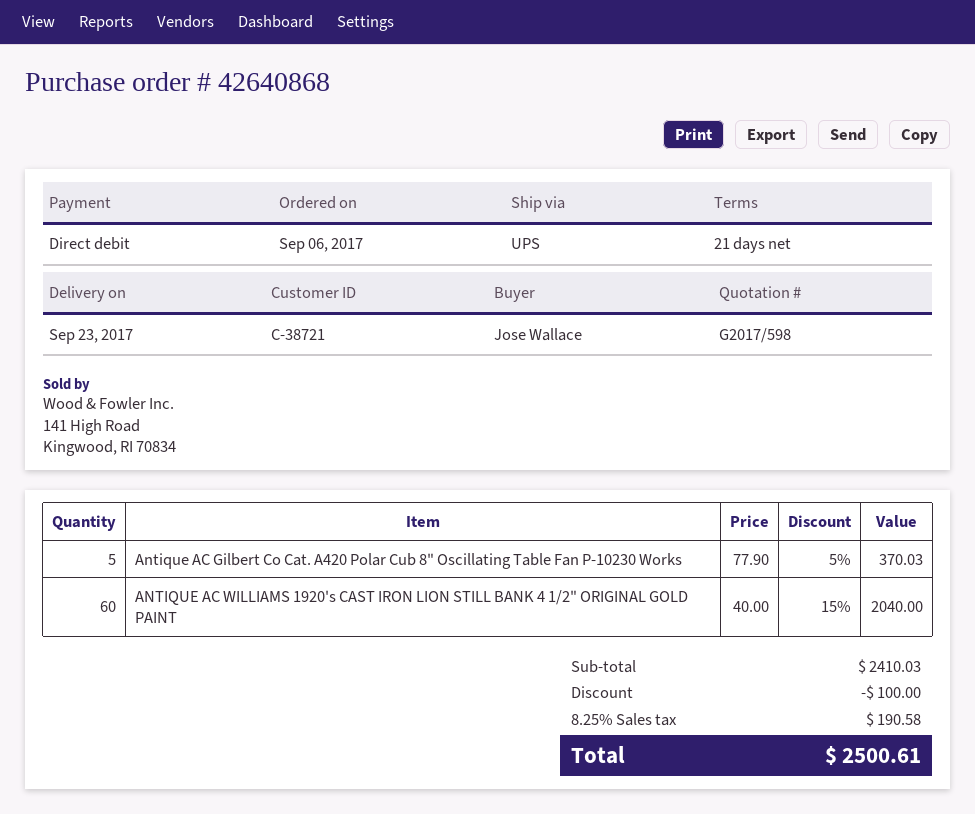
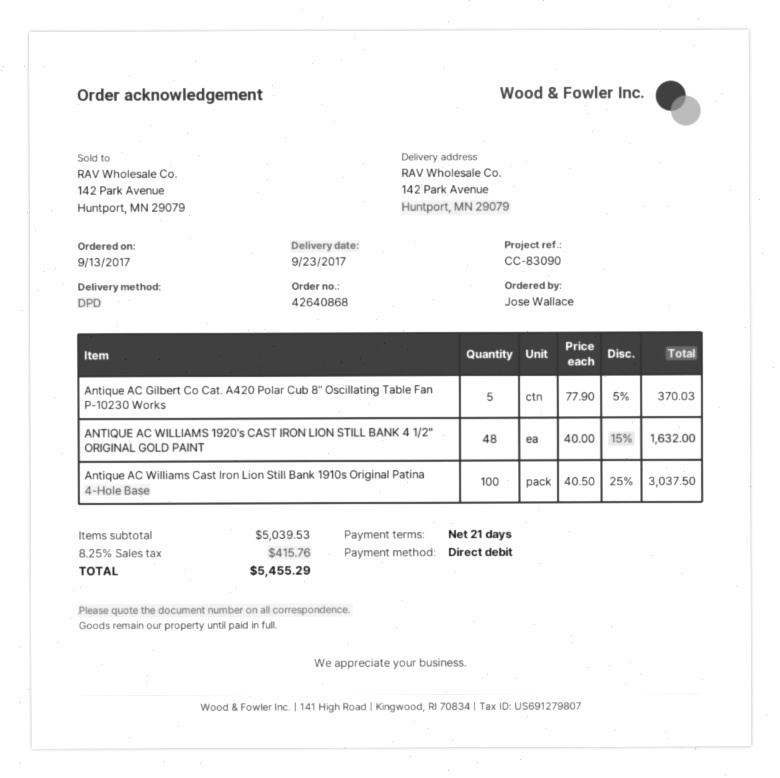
order date: 2017-09-06 -> 2017-09-13
shipping method: UPS -> DPD
ANTIQUE AC WILLIAMS 1920's CAST IRON LION STILL BANK 4 1/2" ORIGINAL GOLD PAINT: 60 x 40.00 - 15% = 2040.00 -> 48 x 40.00 - 15% = 1632.00
Antique AC Williams Cast Iron Lion Still Bank 1910s Original Patina 4-Hole Base: none -> 100 x 40.50 - 25% = 3037.50
subtotal: 2410.03 -> 5039.53
discount: 100.00 -> none
tax: 8.25% = 190.58 -> 8.25% = 415.76
total: 2500.61 -> 5455.29

